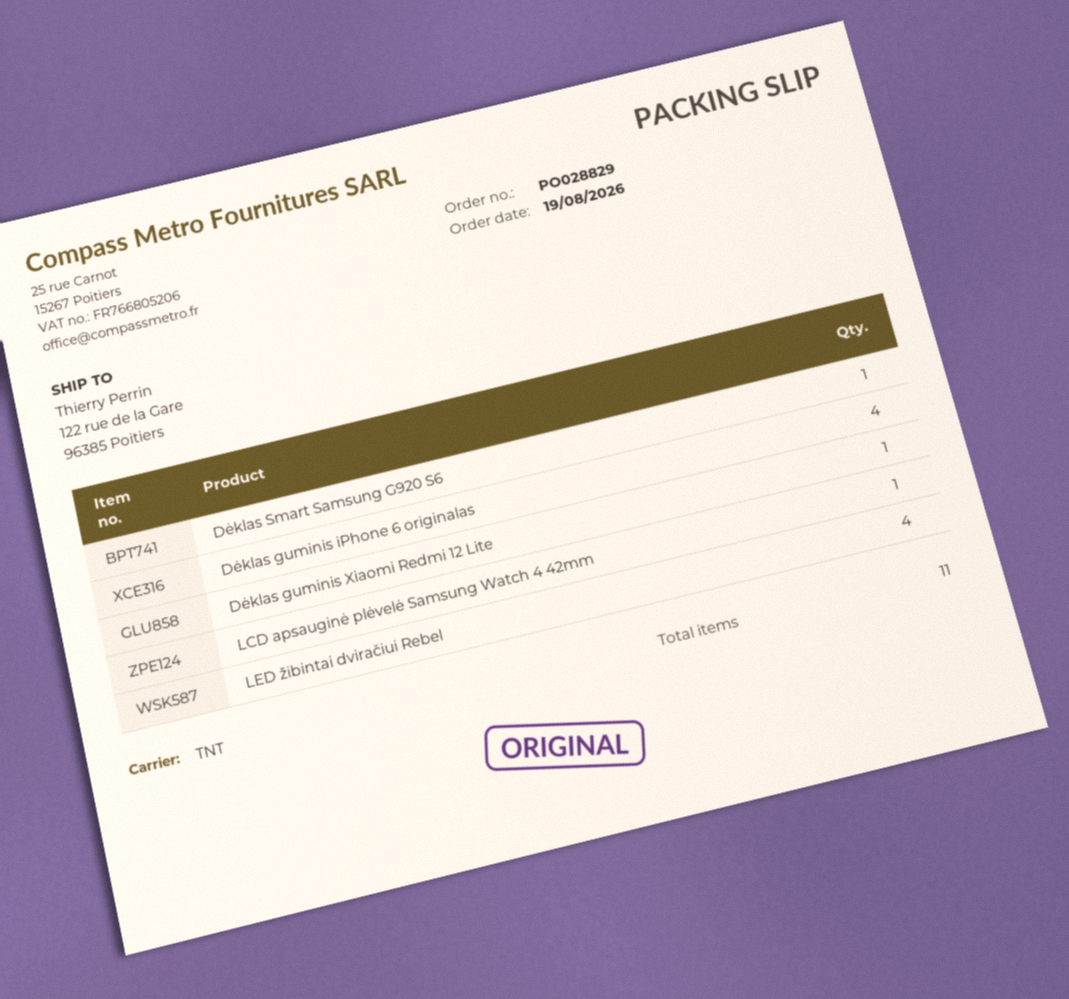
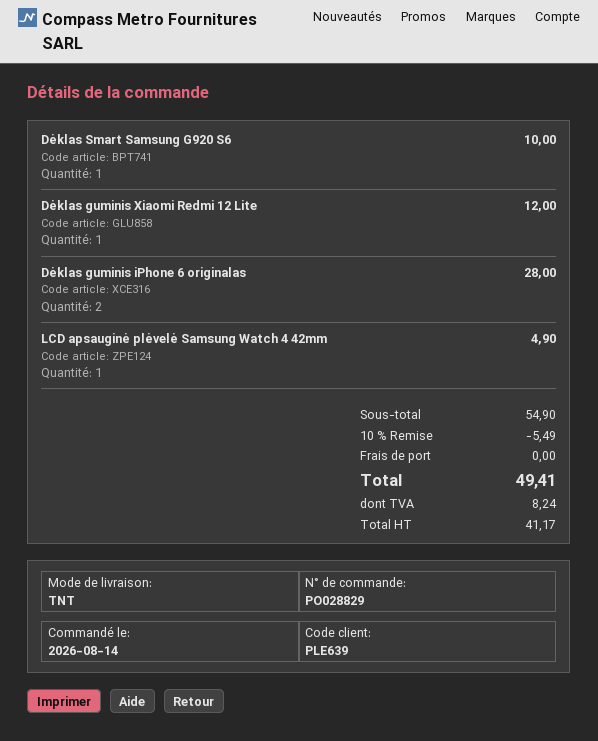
order date: 2026-08-19 -> 2026-08-14
Dėklas guminis iPhone 6 originalas: 4 -> 2
LED žibintai dviračiui Rebel: 4 -> none

